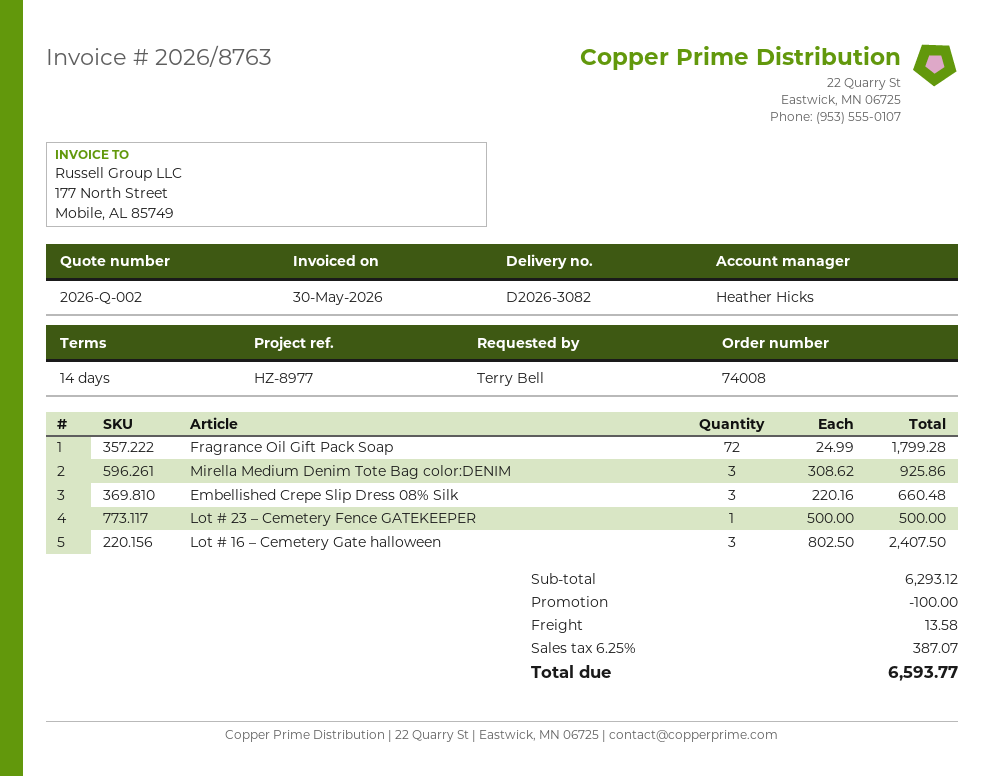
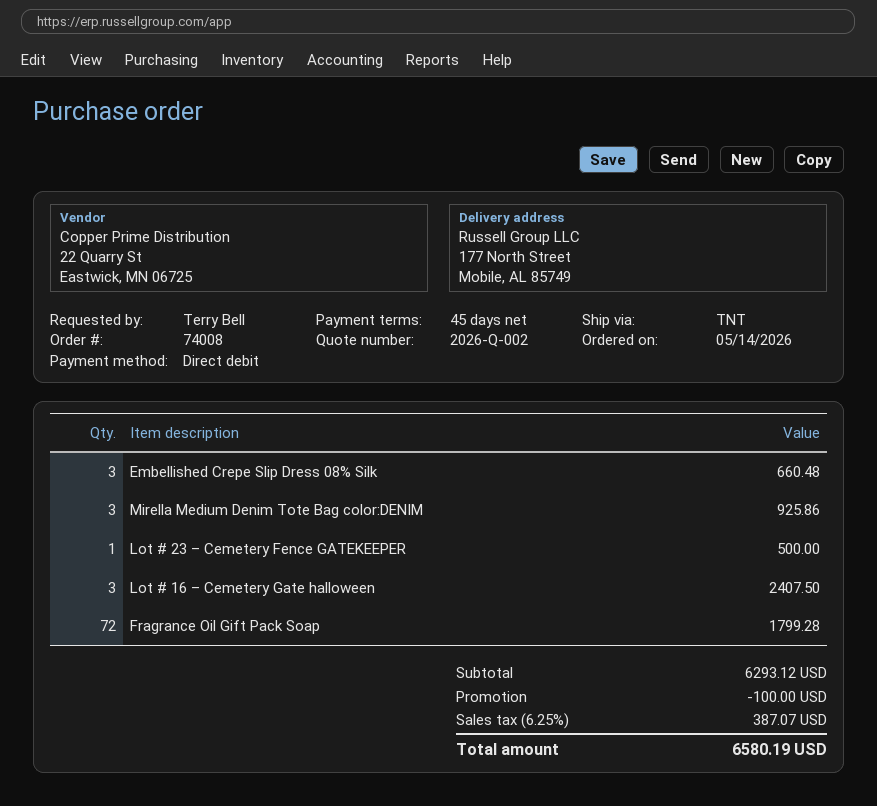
payment terms: 14 days -> 45 days
shipping: 13.58 -> none
total: 6593.77 -> 6580.19

